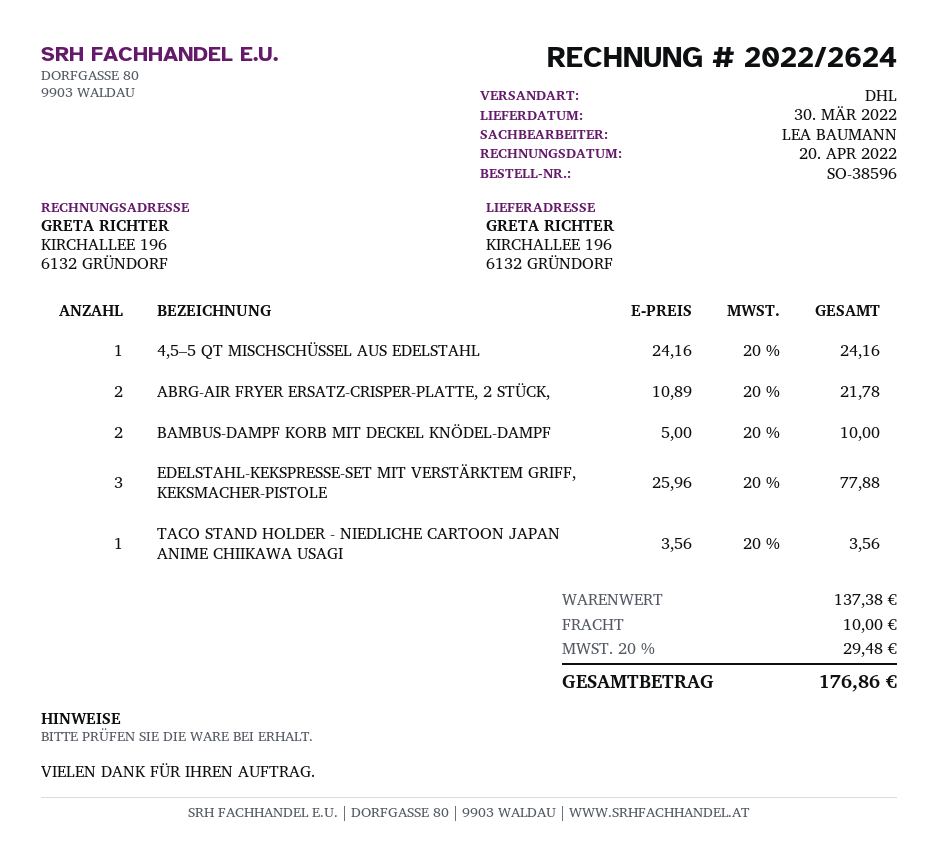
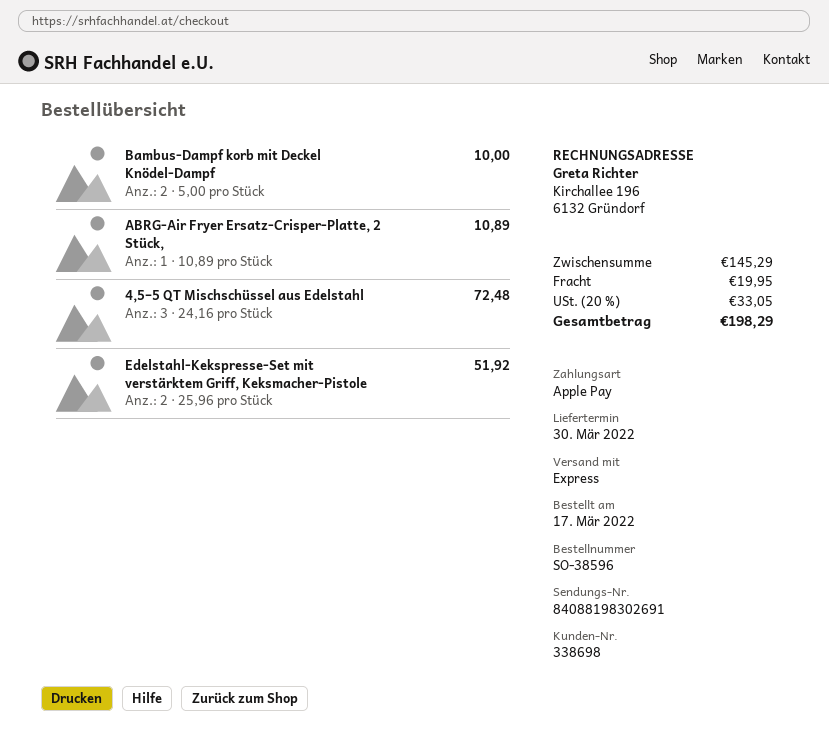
shipping method: DHL -> express
4,5–5 QT MISCHSCHÜSSEL AUS EDELSTAHL: 1 x 24.16 = 24.16 -> 3 x 24.16 = 72.48
ABRG-AIR FRYER ERSATZ-CRISPER-PLATTE, 2 STÜCK,: 2 x 10.89 = 21.78 -> 1 x 10.89 = 10.89
EDELSTAHL-KEKSPRESSE-SET MIT VERSTÄRKTEM GRIFF, KEKSMACHER-PISTOLE: 3 x 25.96 = 77.88 -> 2 x 25.96 = 51.92
TACO STAND HOLDER - NIEDLICHE CARTOON JAPAN ANIME CHIIKAWA USAGI: 1 x 3.56 = 3.56 -> none
subtotal: 137.38 -> 145.29
shipping: 10.00 -> 19.95
tax: 20% = 29.48 -> 20% = 33.05
total: 176.86 -> 198.29

